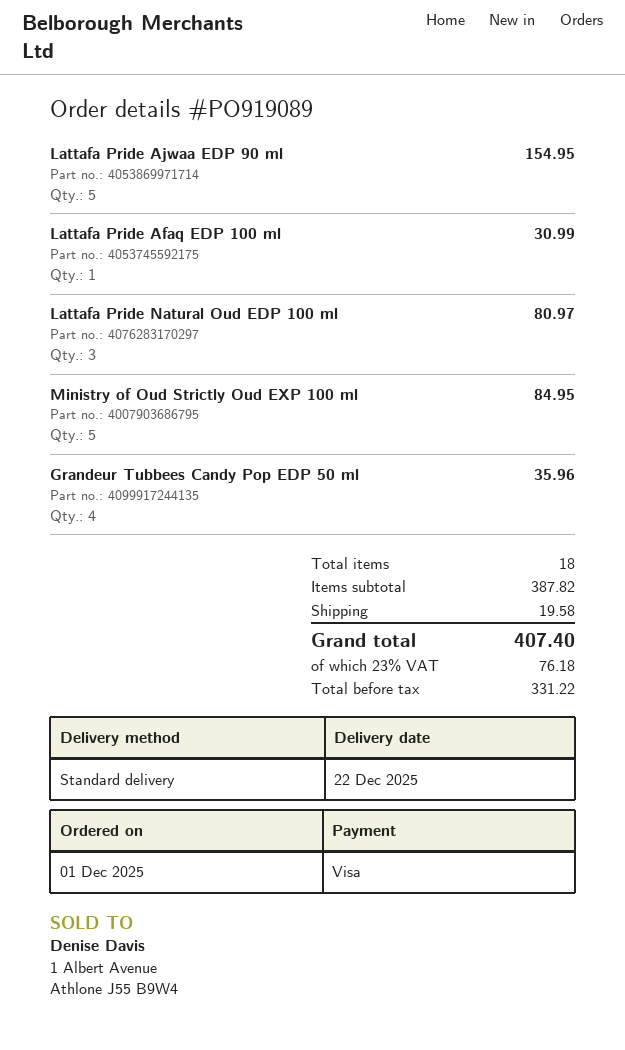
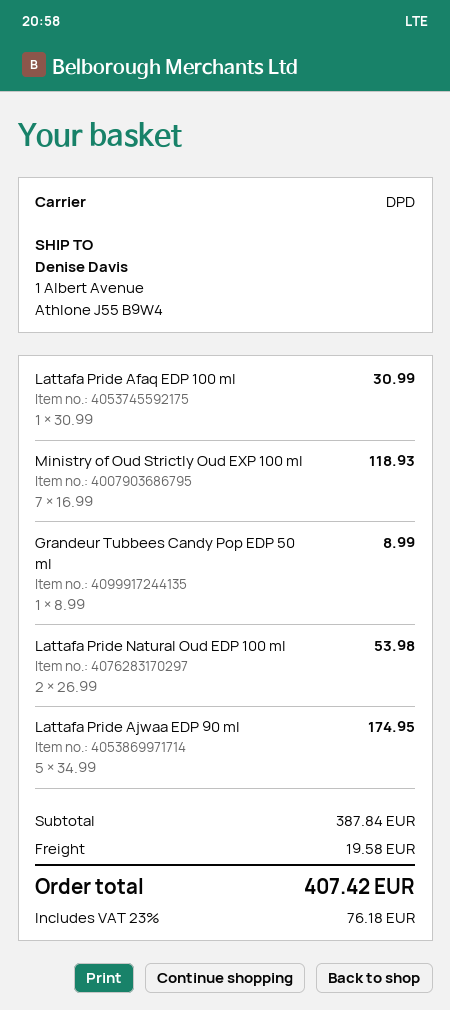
shipping method: standard -> DPD
Lattafa Pride Ajwaa EDP 90 ml: 5 for 154.95 -> 5 for 174.95
Lattafa Pride Natural Oud EDP 100 ml: 3 for 80.97 -> 2 for 53.98
Ministry of Oud Strictly Oud EXP 100 ml: 5 for 84.95 -> 7 for 118.93
Grandeur Tubbees Candy Pop EDP 50 ml: 4 for 35.96 -> 1 for 8.99
subtotal: 387.82 -> 387.84
total: 407.40 -> 407.42

